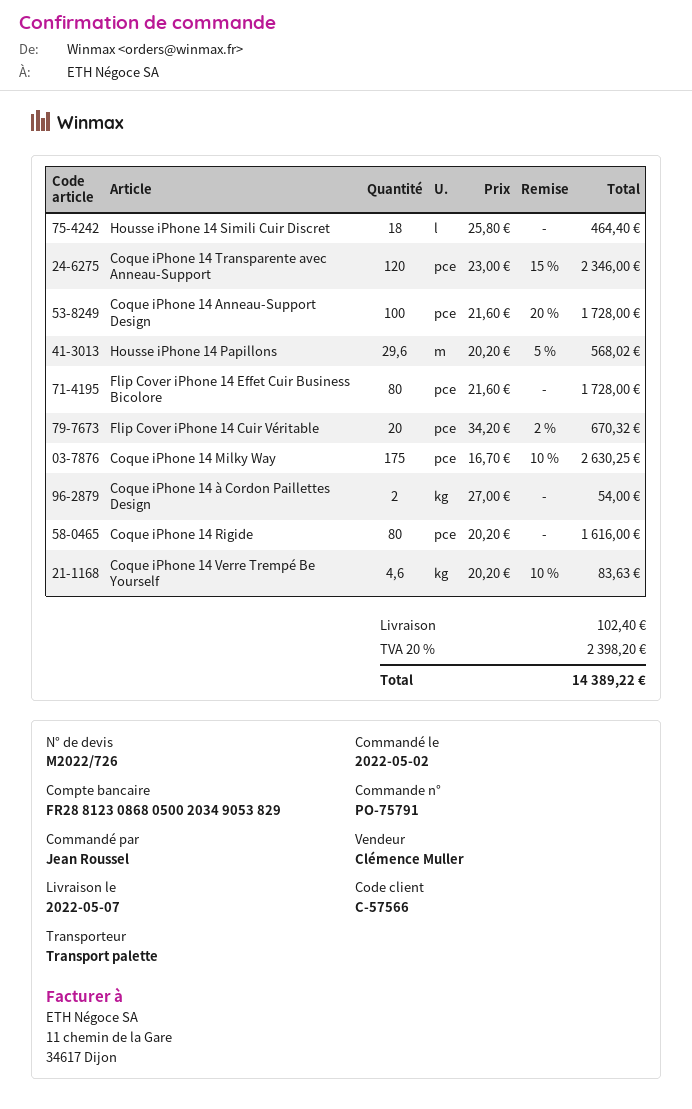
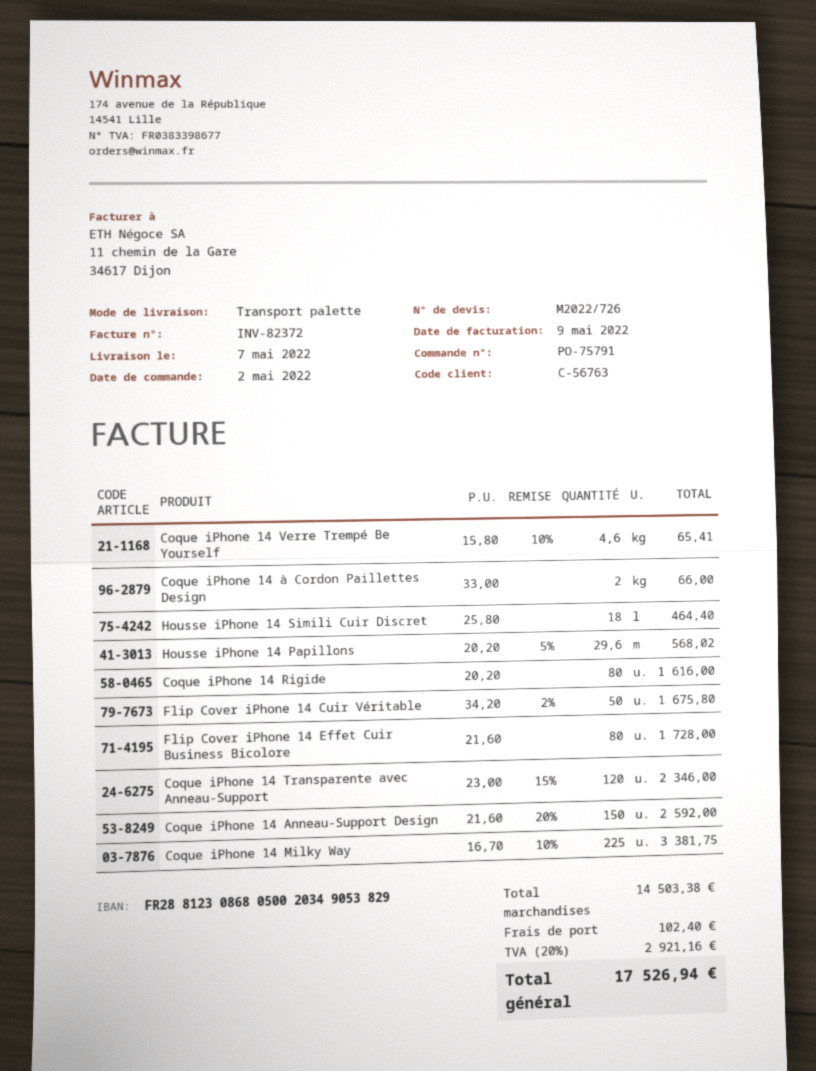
customer number: C-57566 -> C-56763
Coque iPhone 14 Anneau-Support Design: 100 x 21.60 - 20% = 1728.00 -> 150 x 21.60 - 20% = 2592.00
Flip Cover iPhone 14 Cuir Véritable: 20 x 34.20 - 2% = 670.32 -> 50 x 34.20 - 2% = 1675.80
Coque iPhone 14 Milky Way: 175 x 16.70 - 10% = 2630.25 -> 225 x 16.70 - 10% = 3381.75
Coque iPhone 14 à Cordon Paillettes Design: 2 x 27.00 = 54.00 -> 2 x 33.00 = 66.00
Coque iPhone 14 Verre Trempé Be Yourself: 4.6 x 20.20 - 10% = 83.63 -> 4.6 x 15.80 - 10% = 65.41
tax: 20% = 2398.20 -> 20% = 2921.16
total: 14389.22 -> 17526.94

